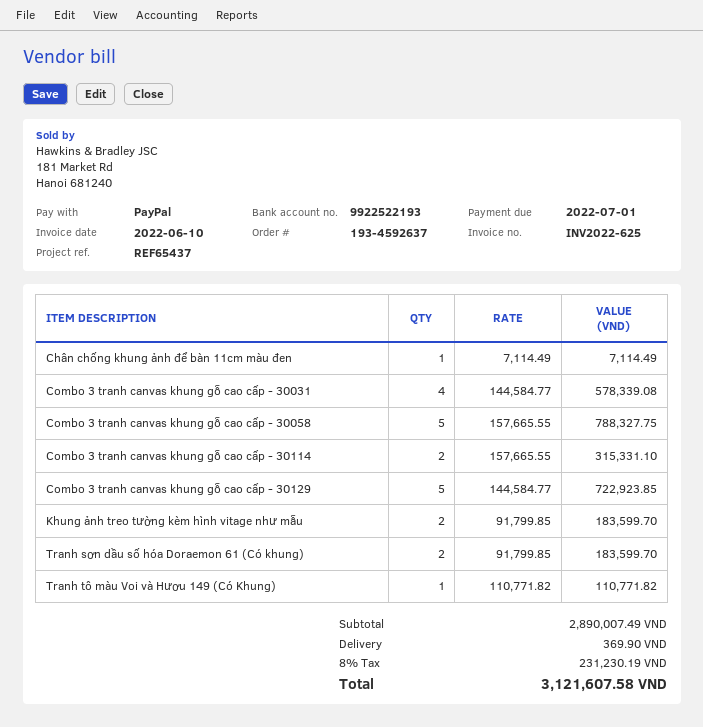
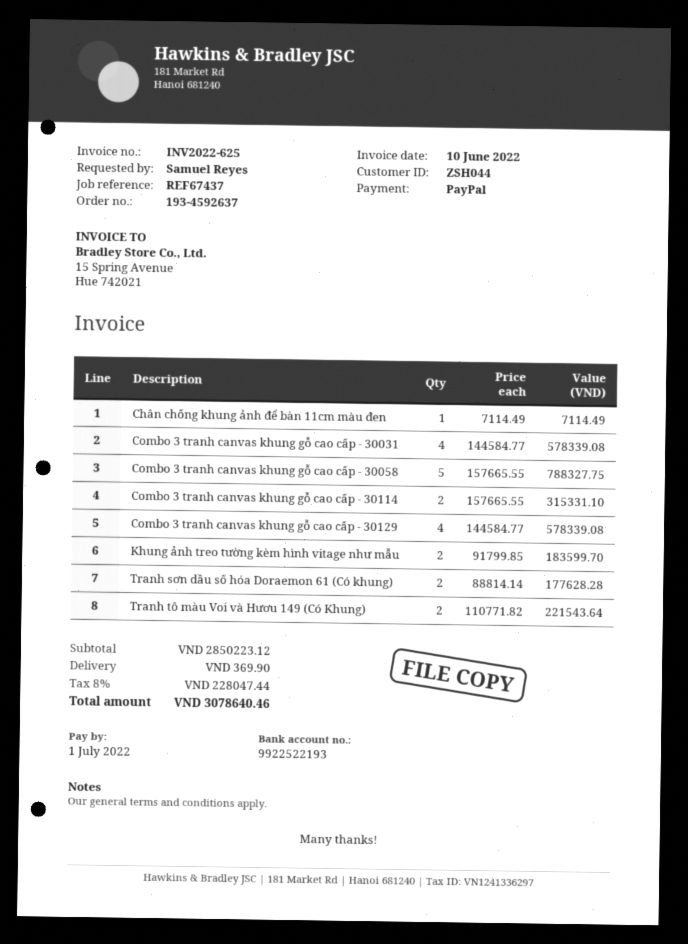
reference: REF65437 -> REF67437
Combo 3 tranh canvas khung gỗ cao cấp - 30129: 5 x 144584.77 = 722923.85 -> 4 x 144584.77 = 578339.08
Tranh sơn dầu số hóa Doraemon 61 (Có khung): 2 x 91799.85 = 183599.70 -> 2 x 88814.14 = 177628.28
Tranh tô màu Voi và Hươu 149 (Có Khung): 1 x 110771.82 = 110771.82 -> 2 x 110771.82 = 221543.64
subtotal: 2890007.49 -> 2850223.12
tax: 8% = 231230.19 -> 8% = 228047.44
total: 3121607.58 -> 3078640.46

